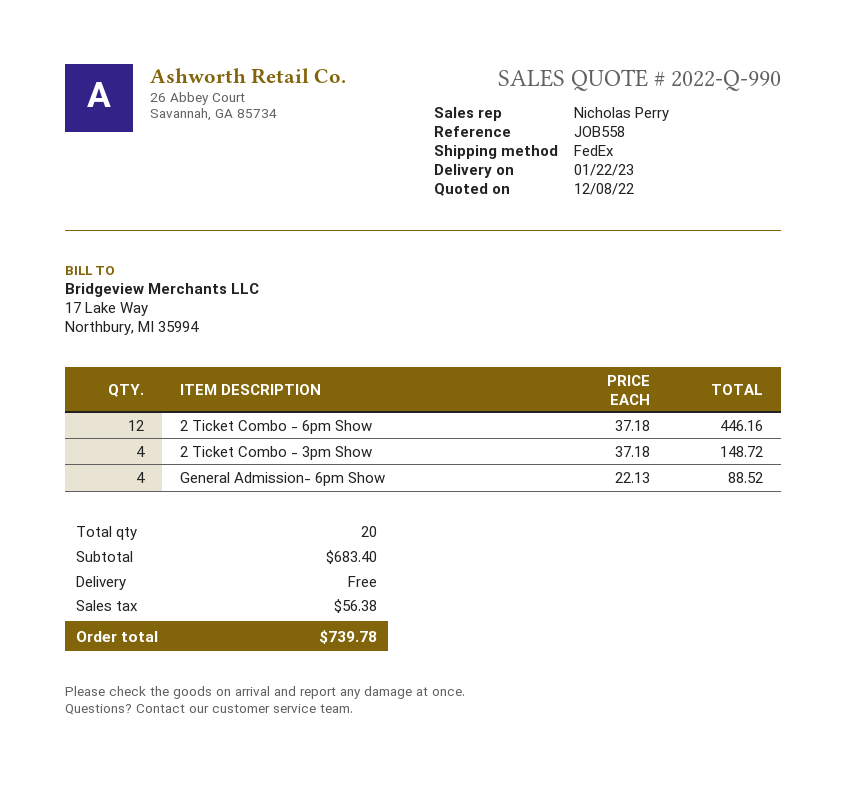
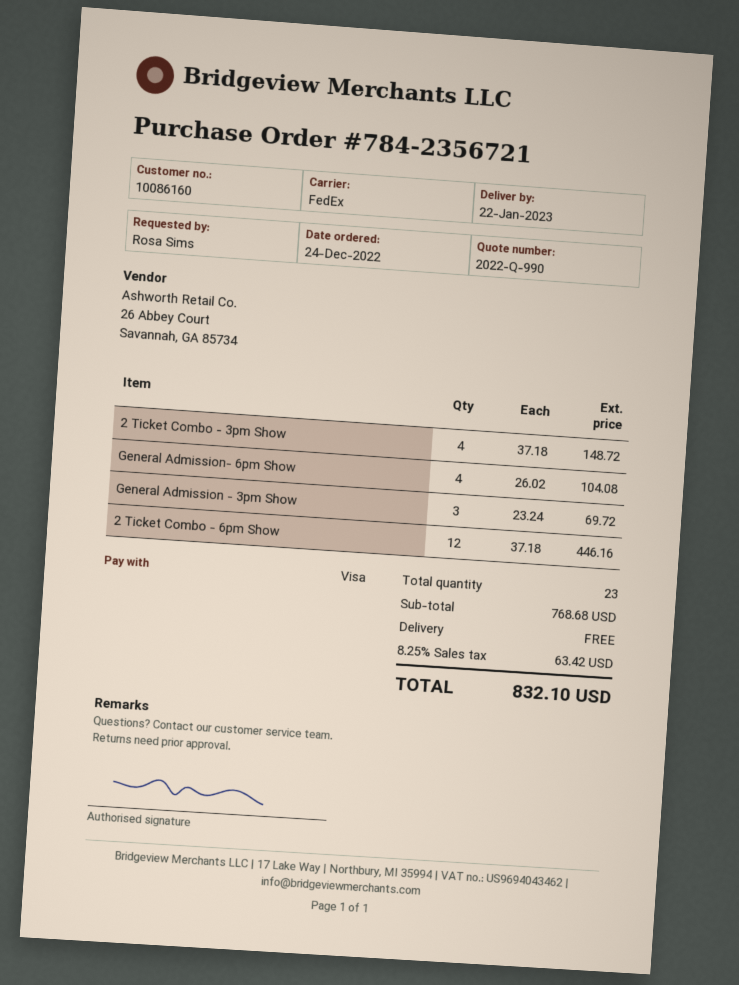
General Admission- 6pm Show: 4 x 22.13 = 88.52 -> 4 x 26.02 = 104.08
General Admission - 3pm Show: none -> 3 x 23.24 = 69.72
total quantity: 20 -> 23
subtotal: 683.40 -> 768.68
tax: 56.38 -> 63.42
total: 739.78 -> 832.10

